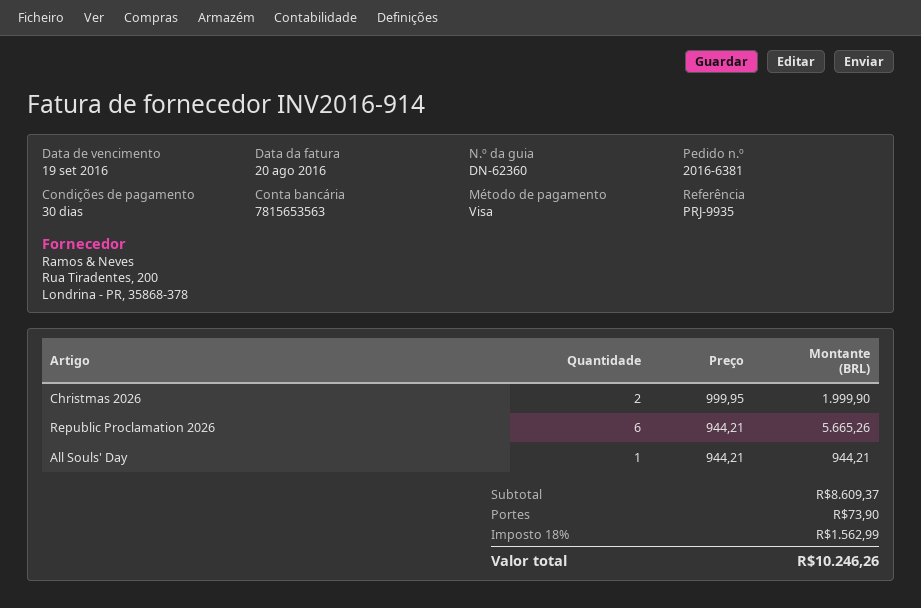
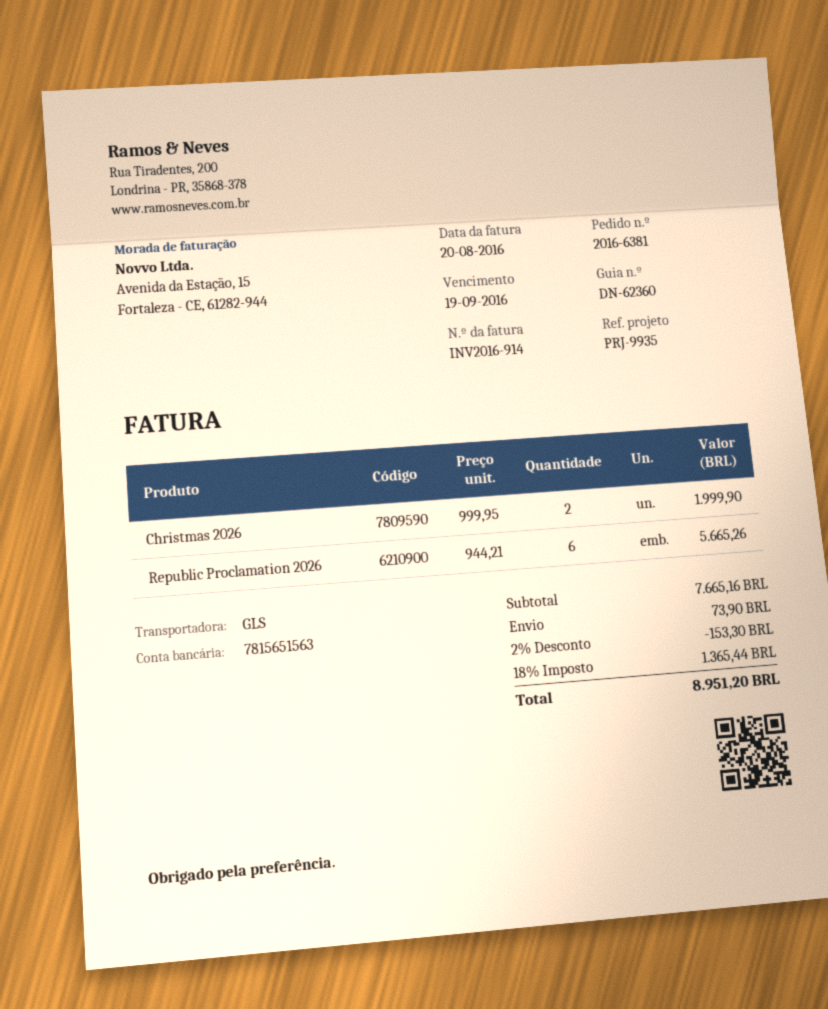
bank account: 7815653563 -> 7815651563
All Souls' Day: 1 x 944.21 = 944.21 -> none
subtotal: 8609.37 -> 7665.16
discount: none -> 2% = 153.30
tax: 18% = 1562.99 -> 18% = 1365.44
total: 10246.26 -> 8951.20

